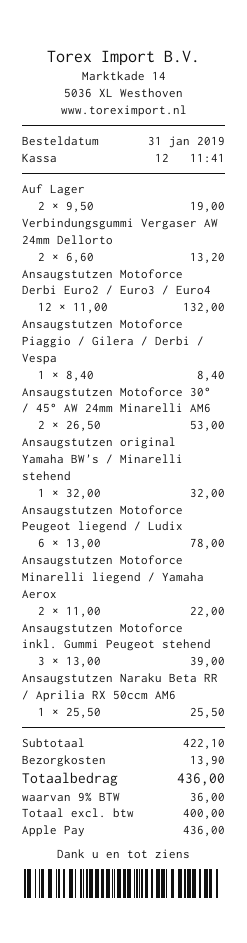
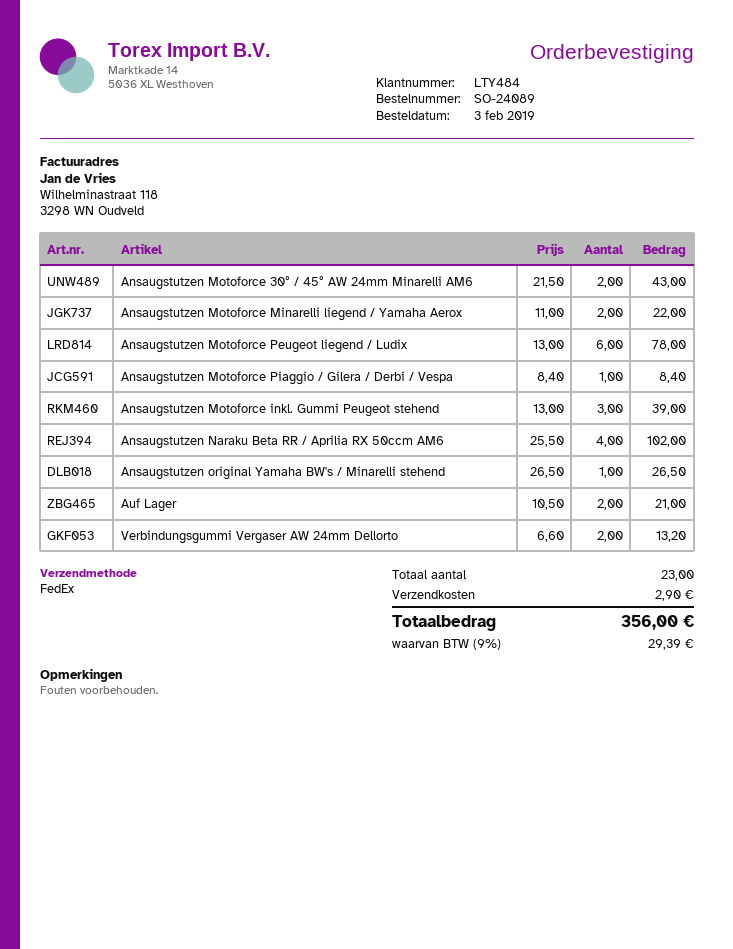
order date: 2019-01-31 -> 2019-02-03
Auf Lager: 2 x 9.50 = 19.00 -> 2 x 10.50 = 21.00
Ansaugstutzen Motoforce Derbi Euro2 / Euro3 / Euro4: 12 x 11.00 = 132.00 -> none
Ansaugstutzen Motoforce 30° / 45° AW 24mm Minarelli AM6: 2 x 26.50 = 53.00 -> 2 x 21.50 = 43.00
Ansaugstutzen original Yamaha BW's / Minarelli stehend: 1 x 32.00 = 32.00 -> 1 x 26.50 = 26.50
Ansaugstutzen Naraku Beta RR / Aprilia RX 50ccm AM6: 1 x 25.50 = 25.50 -> 4 x 25.50 = 102.00
shipping: 13.90 -> 2.90
tax: 9% = 36.00 -> 9% = 29.39
total: 436.00 -> 356.00

